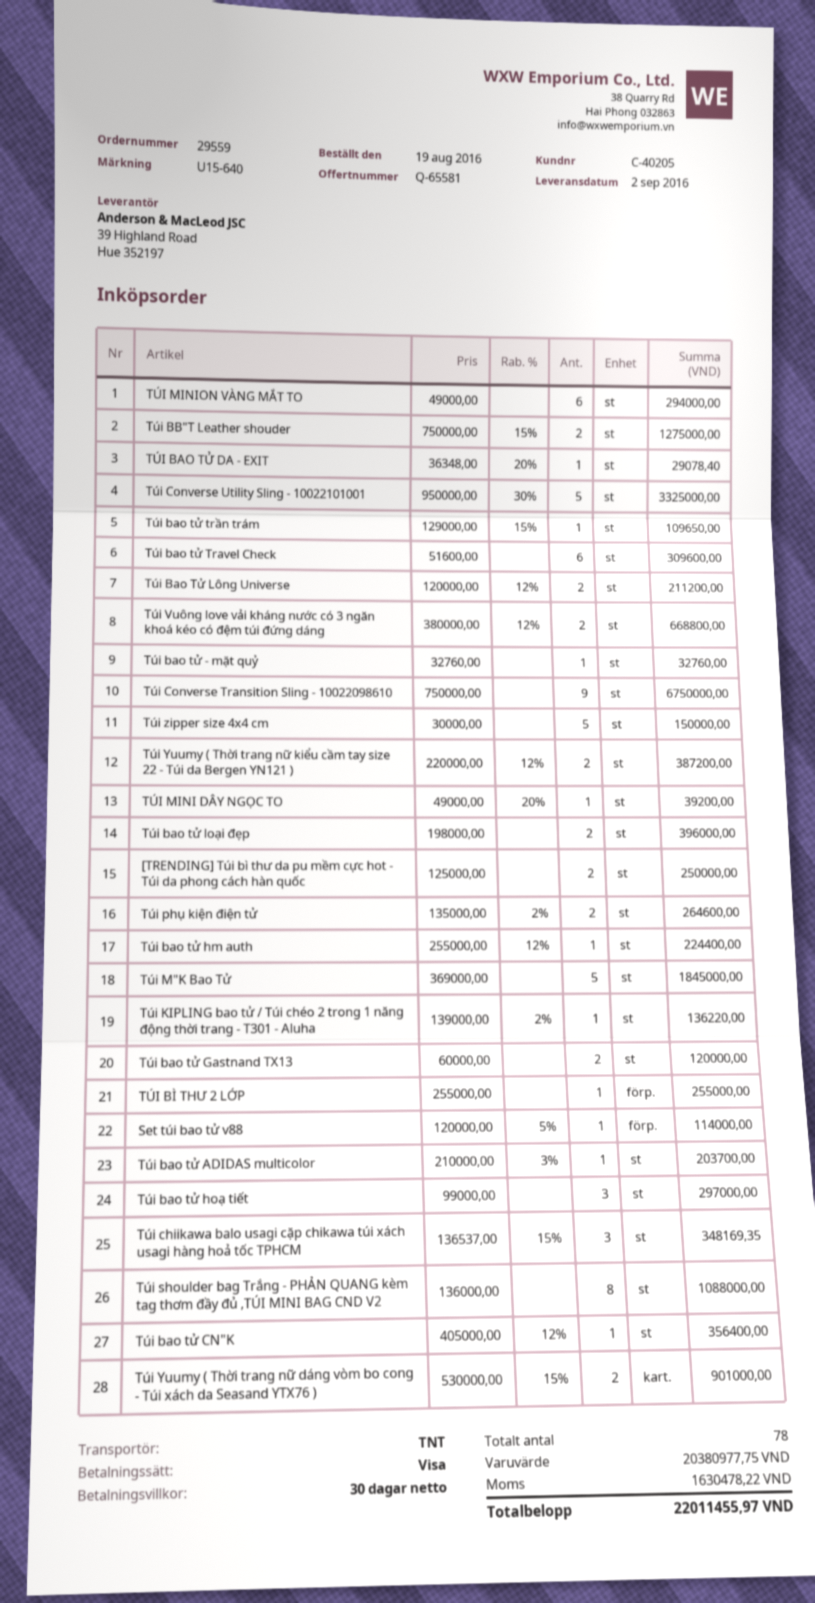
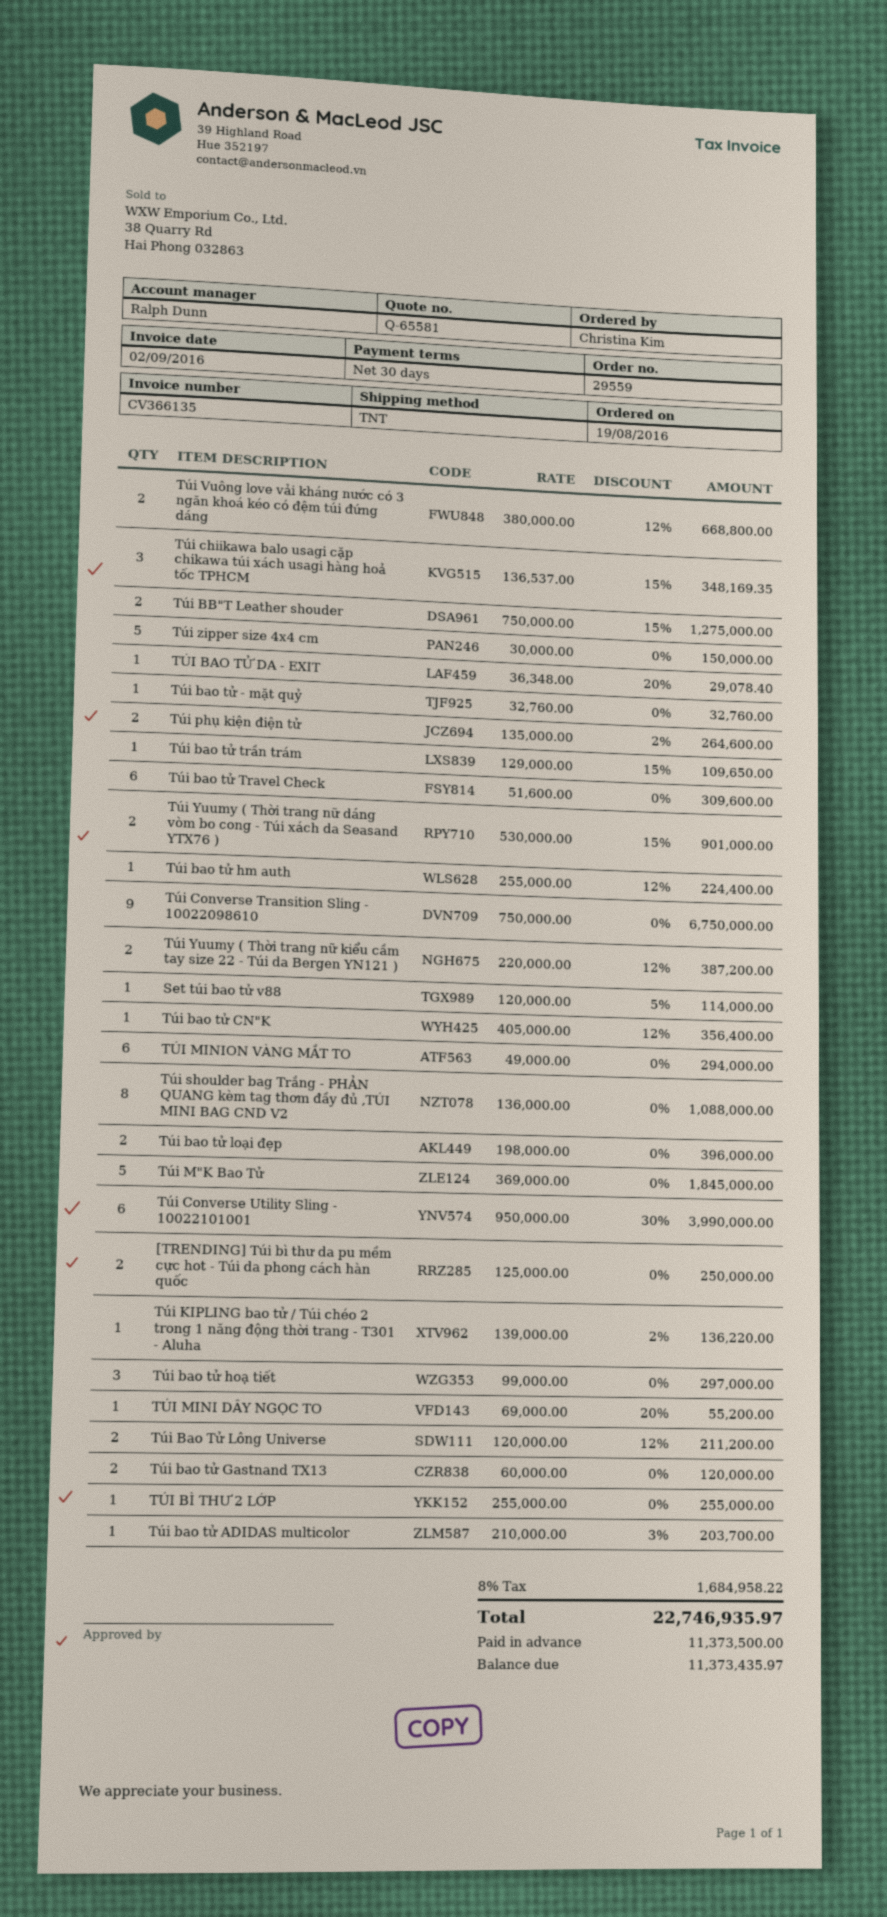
Túi Converse Utility Sling - 10022101001: 5 x 950000.00 - 30% = 3325000.00 -> 6 x 950000.00 - 30% = 3990000.00
TÚI MINI DÂY NGỌC TO: 1 x 49000.00 - 20% = 39200.00 -> 1 x 69000.00 - 20% = 55200.00
tax: 1630478.22 -> 1684958.22
total: 22011455.97 -> 22746935.97

